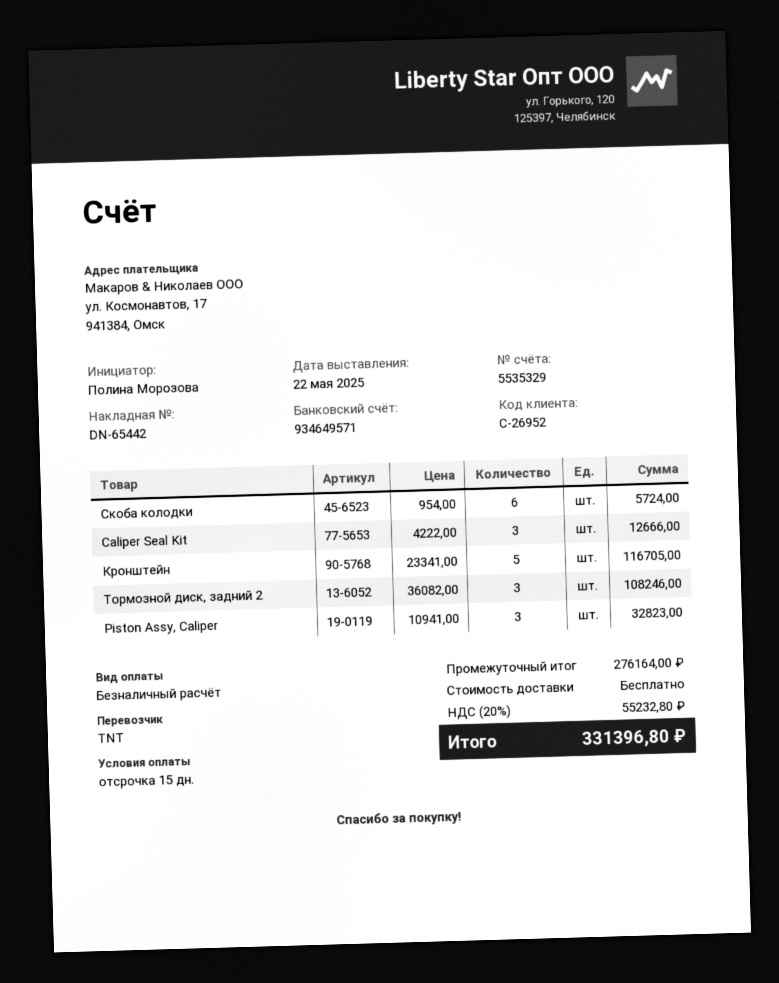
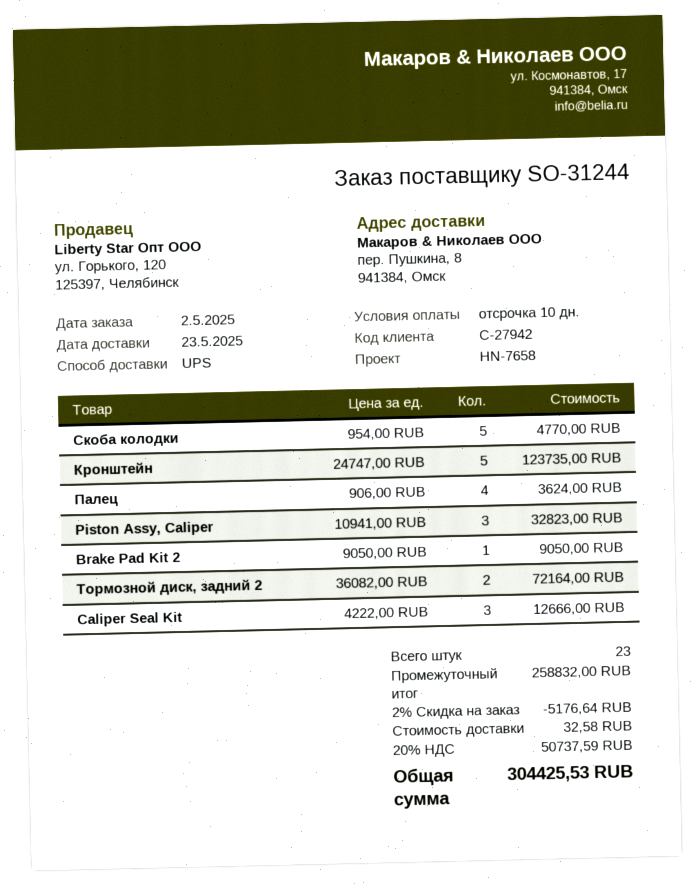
payment terms: 15 days -> 10 days
customer number: C-26952 -> C-27942
shipping method: TNT -> UPS
Скоба колодки: 6 x 954.00 = 5724.00 -> 5 x 954.00 = 4770.00
Кронштейн: 5 x 23341.00 = 116705.00 -> 5 x 24747.00 = 123735.00
Тормозной диск, задний 2: 3 x 36082.00 = 108246.00 -> 2 x 36082.00 = 72164.00
Палец: none -> 4 x 906.00 = 3624.00
Brake Pad Kit 2: none -> 1 x 9050.00 = 9050.00
subtotal: 276164.00 -> 258832.00
discount: none -> 2% = 5176.64
shipping: 0.00 -> 32.58
tax: 20% = 55232.80 -> 20% = 50737.59
total: 331396.80 -> 304425.53

